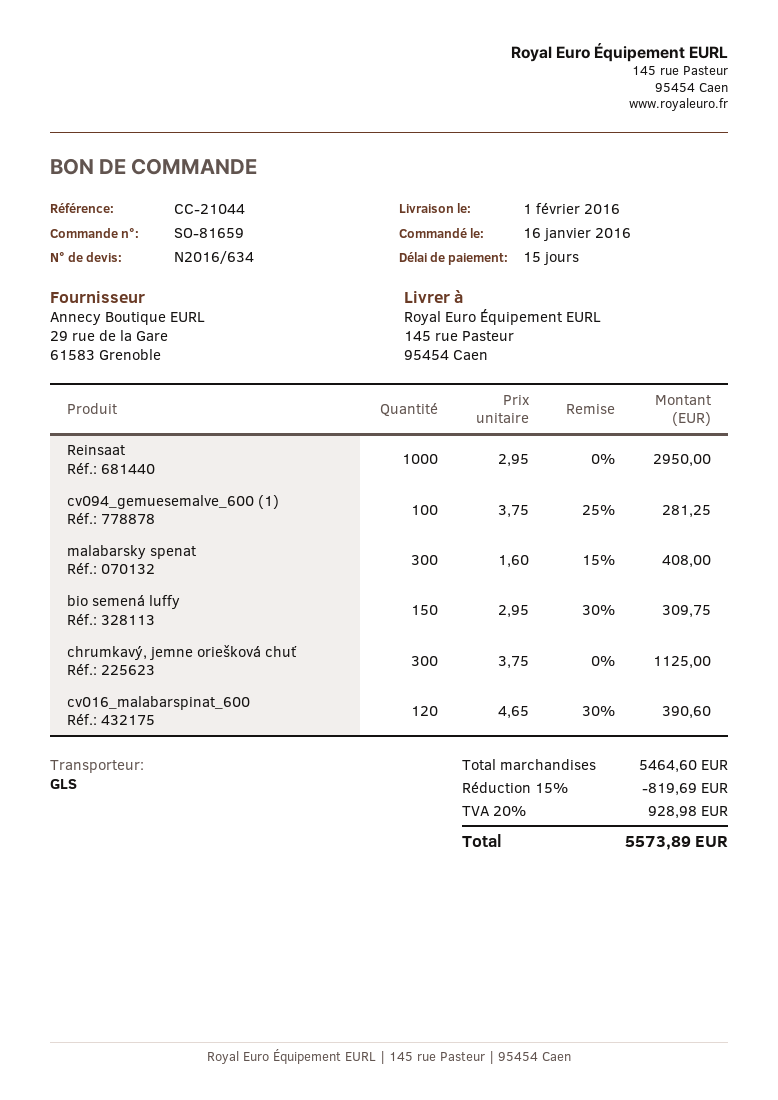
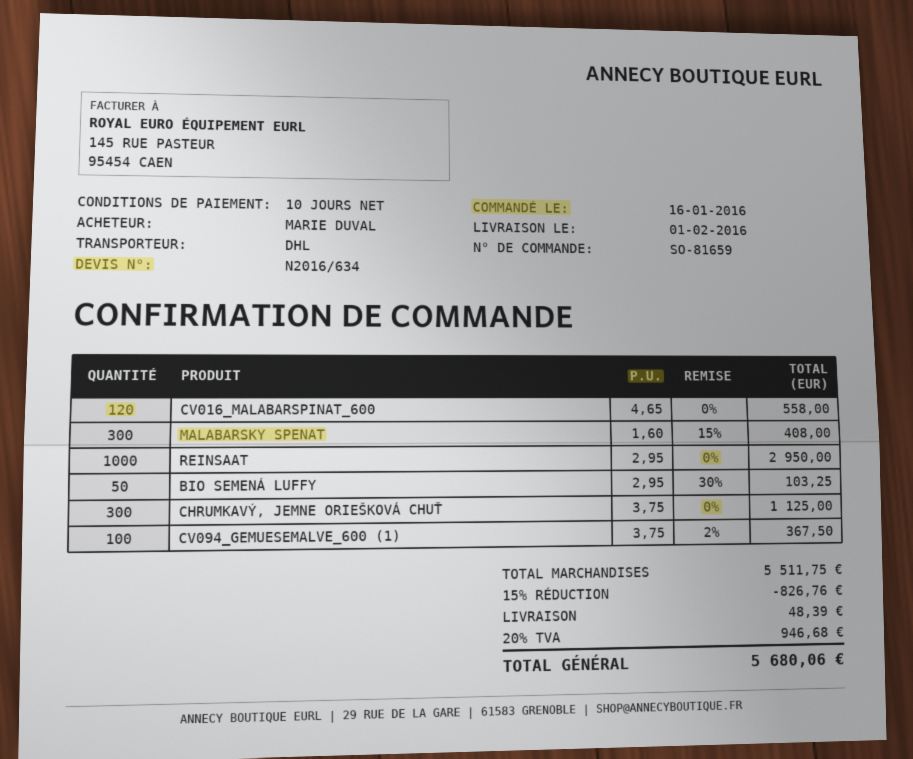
payment terms: 15 days -> 10 days
shipping method: GLS -> DHL
cv094_gemuesemalve_600 (1): 100 x 3.75 - 25% = 281.25 -> 100 x 3.75 - 2% = 367.50
bio semená luffy: 150 x 2.95 - 30% = 309.75 -> 50 x 2.95 - 30% = 103.25
cv016_malabarspinat_600: 120 x 4.65 - 30% = 390.60 -> 120 x 4.65 = 558.00
subtotal: 5464.60 -> 5511.75
discount: 15% = 819.69 -> 15% = 826.76
shipping: none -> 48.39
tax: 20% = 928.98 -> 20% = 946.68
total: 5573.89 -> 5680.06

